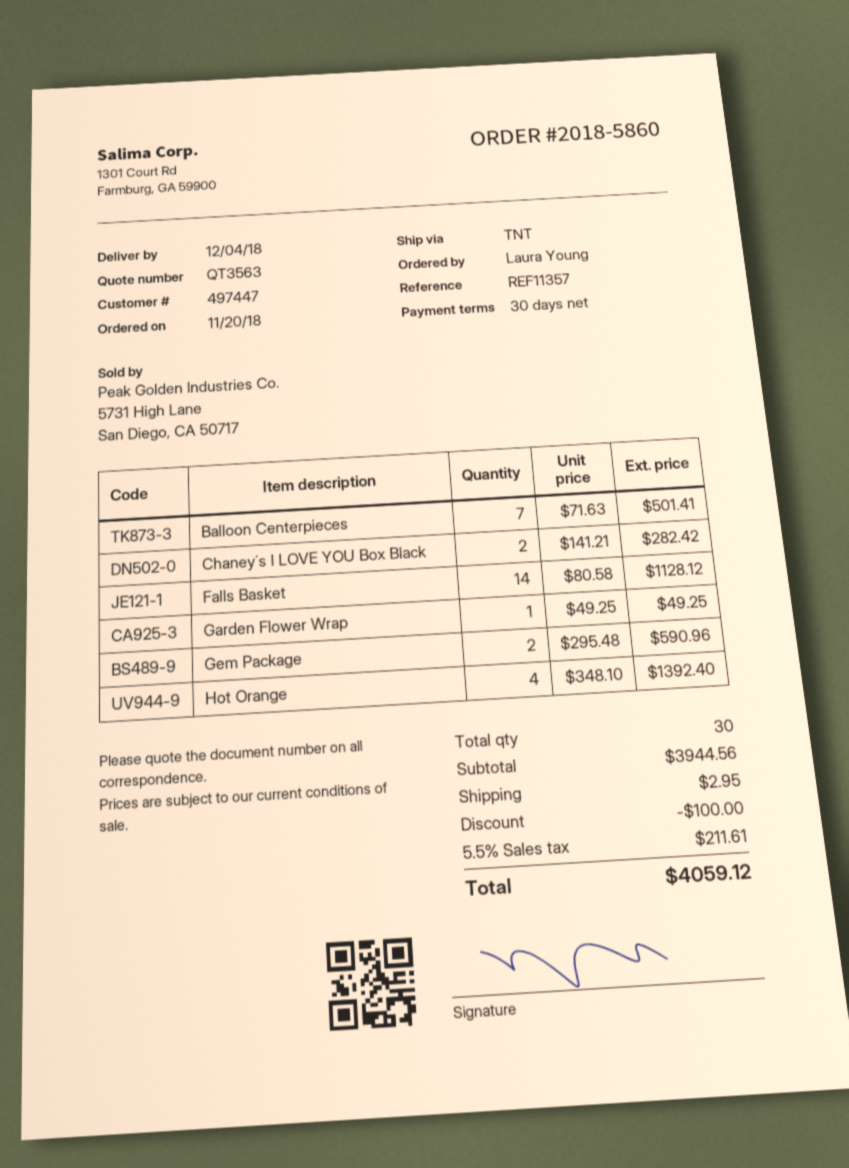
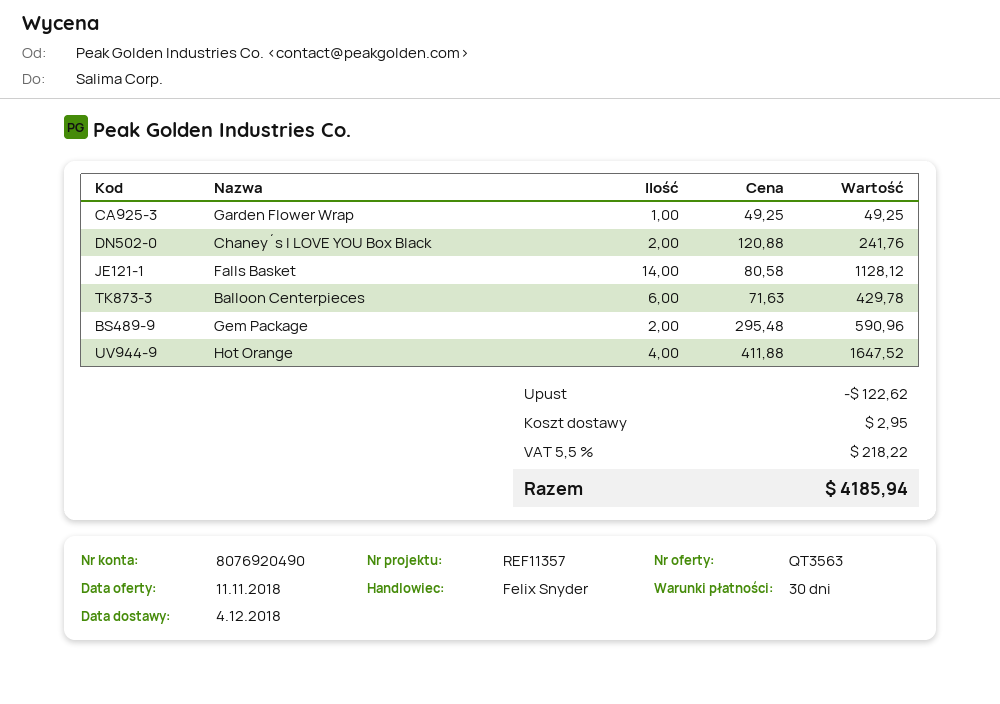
Balloon Centerpieces: 7 x 71.63 = 501.41 -> 6 x 71.63 = 429.78
Chaney´s I LOVE YOU Box Black: 2 x 141.21 = 282.42 -> 2 x 120.88 = 241.76
Hot Orange: 4 x 348.10 = 1392.40 -> 4 x 411.88 = 1647.52
discount: 100.00 -> 122.62
tax: 5.5% = 211.61 -> 5.5% = 218.22
total: 4059.12 -> 4185.94

